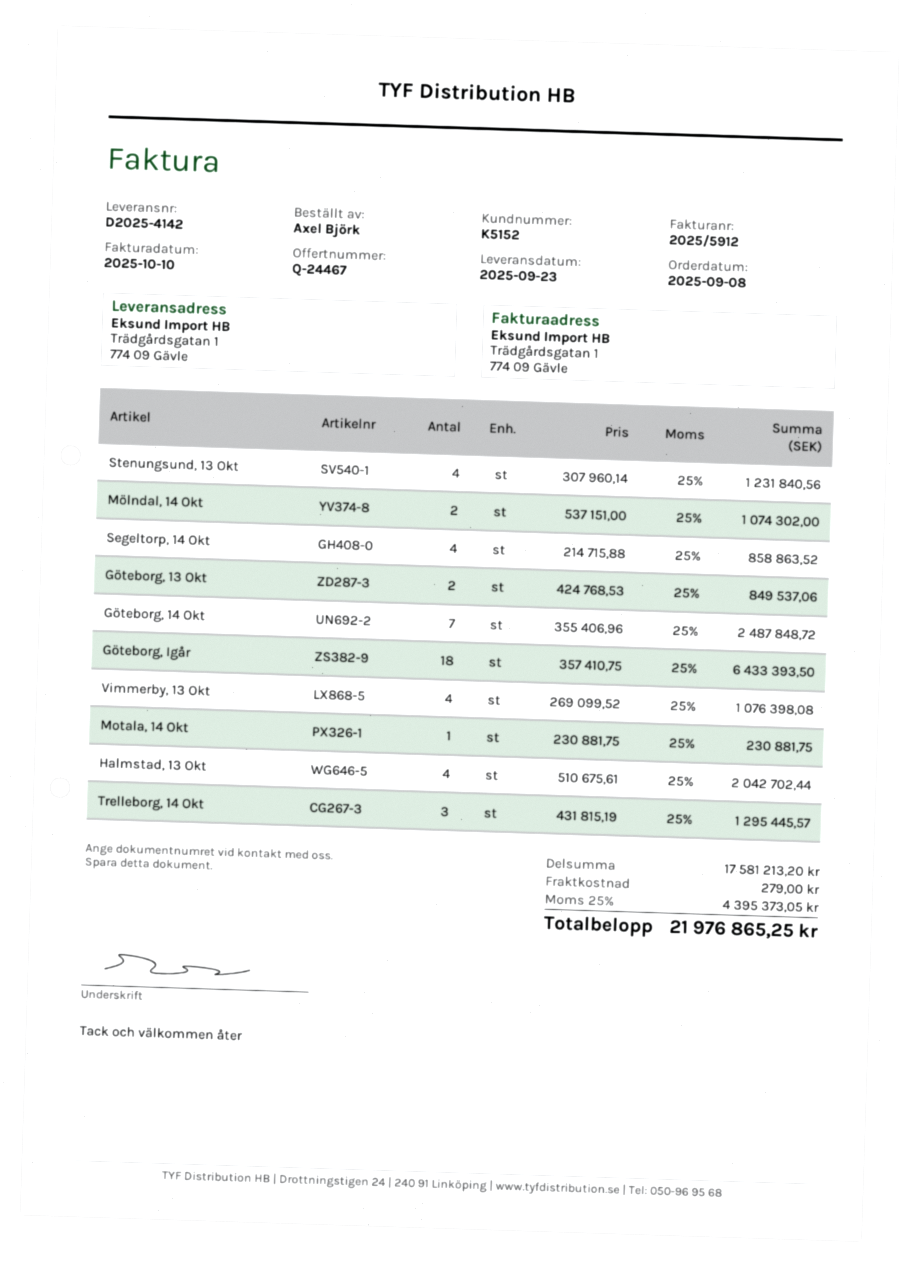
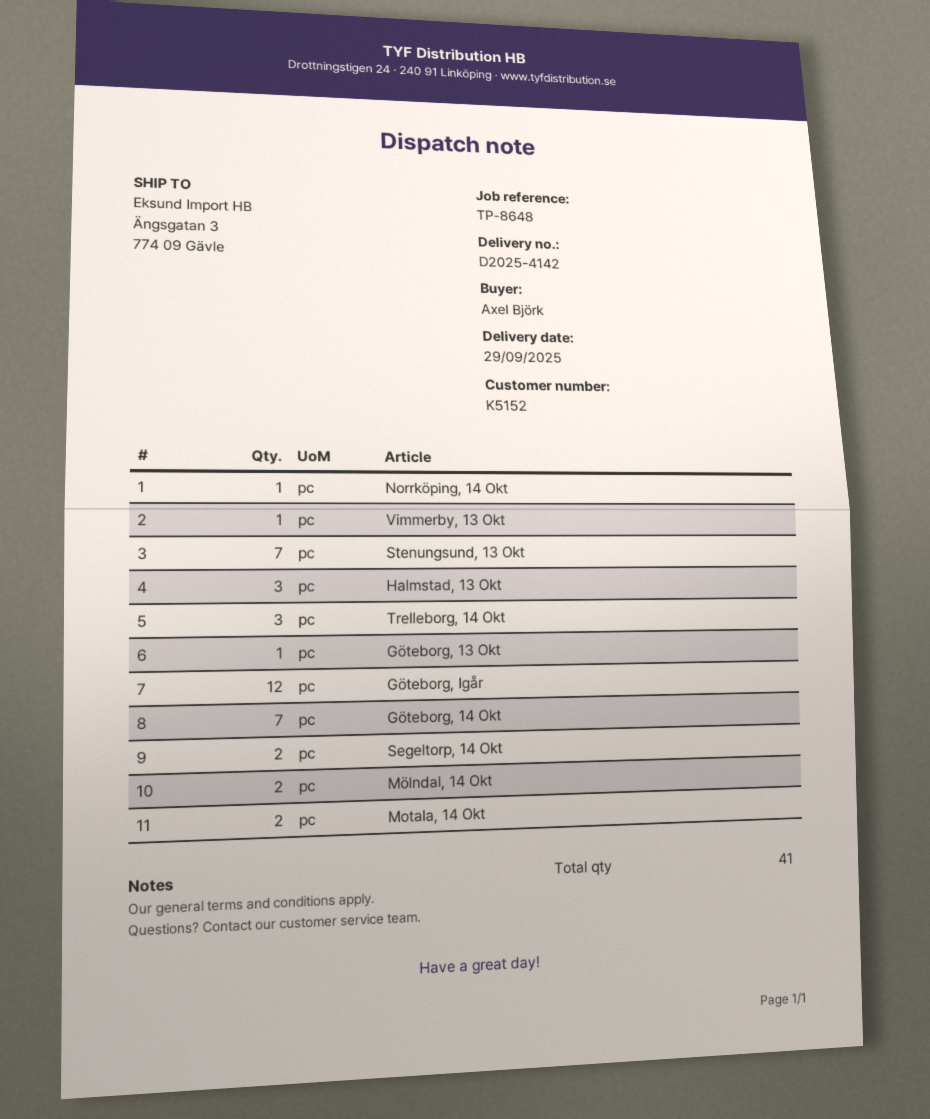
delivery date: 2025-09-23 -> 2025-09-29
ship to: Trädgårdsgatan 1, 774 09 Gävle -> Ängsgatan 3, 774 09 Gävle
Stenungsund, 13 Okt: 4 -> 7
Segeltorp, 14 Okt: 4 -> 2
Göteborg, 13 Okt: 2 -> 1
Göteborg, Igår: 18 -> 12
Vimmerby, 13 Okt: 4 -> 1
Motala, 14 Okt: 1 -> 2
Halmstad, 13 Okt: 4 -> 3
Norrköping, 14 Okt: none -> 1

